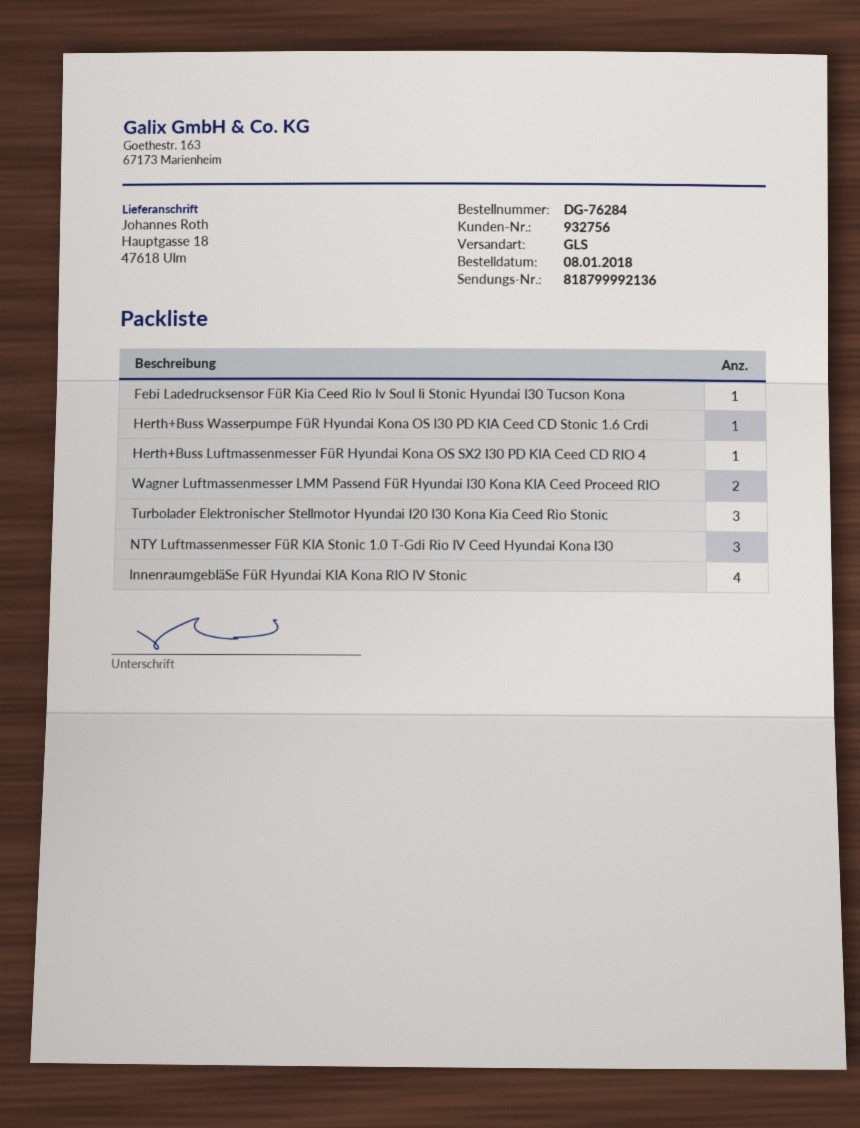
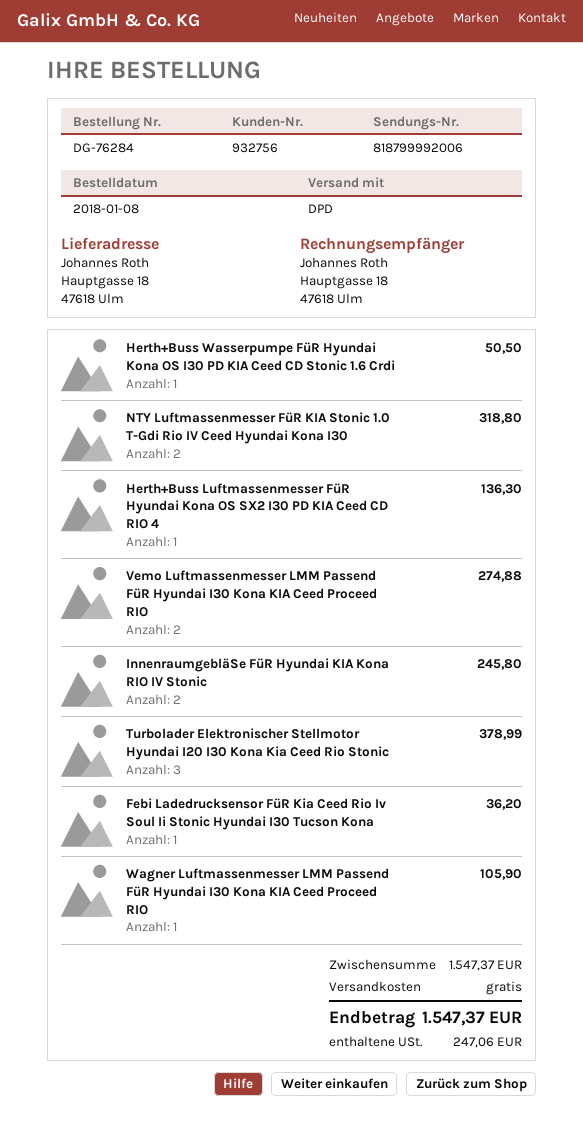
shipping method: GLS -> DPD
tracking number: 818799992136 -> 818799992006
Wagner Luftmassenmesser LMM Passend FüR Hyundai I30 Kona KIA Ceed Proceed RIO: 2 -> 1
NTY Luftmassenmesser FüR KIA Stonic 1.0 T-Gdi Rio IV Ceed Hyundai Kona I30: 3 -> 2
InnenraumgebläSe FüR Hyundai KIA Kona RIO IV Stonic: 4 -> 2
Vemo Luftmassenmesser LMM Passend FüR Hyundai I30 Kona KIA Ceed Proceed RIO: none -> 2

